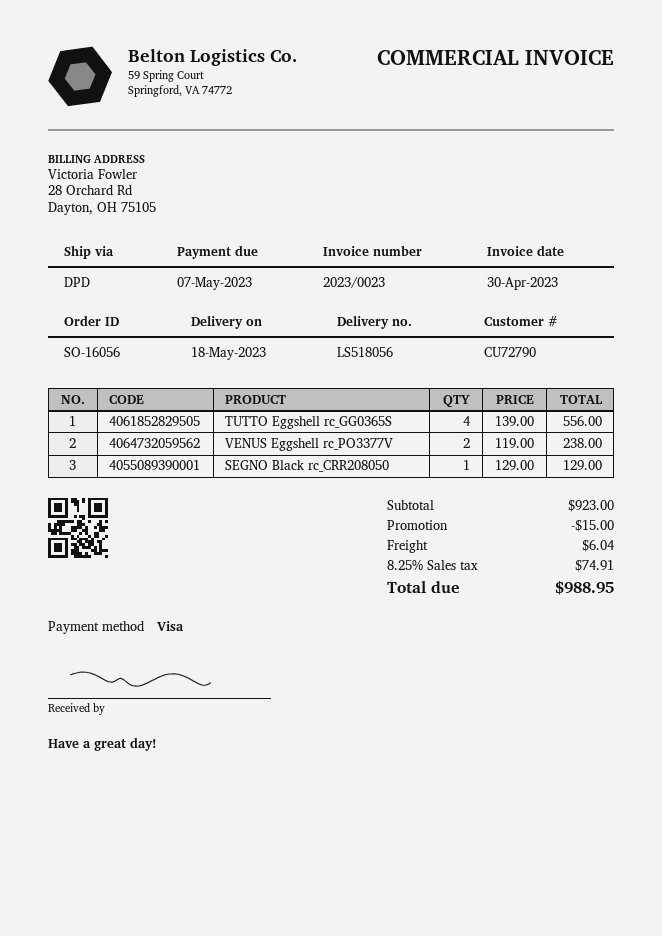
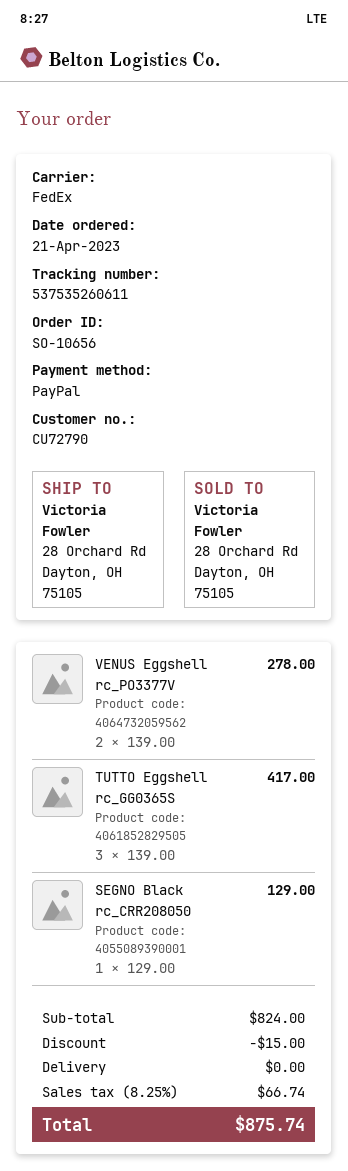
order number: SO-16056 -> SO-10656
payment method: Visa -> PayPal
shipping method: DPD -> FedEx
TUTTO Eggshell rc_GG0365S: 4 x 139.00 = 556.00 -> 3 x 139.00 = 417.00
VENUS Eggshell rc_PO3377V: 2 x 119.00 = 238.00 -> 2 x 139.00 = 278.00
subtotal: 923.00 -> 824.00
shipping: 6.04 -> 0.00
tax: 8.25% = 74.91 -> 8.25% = 66.74
total: 988.95 -> 875.74

